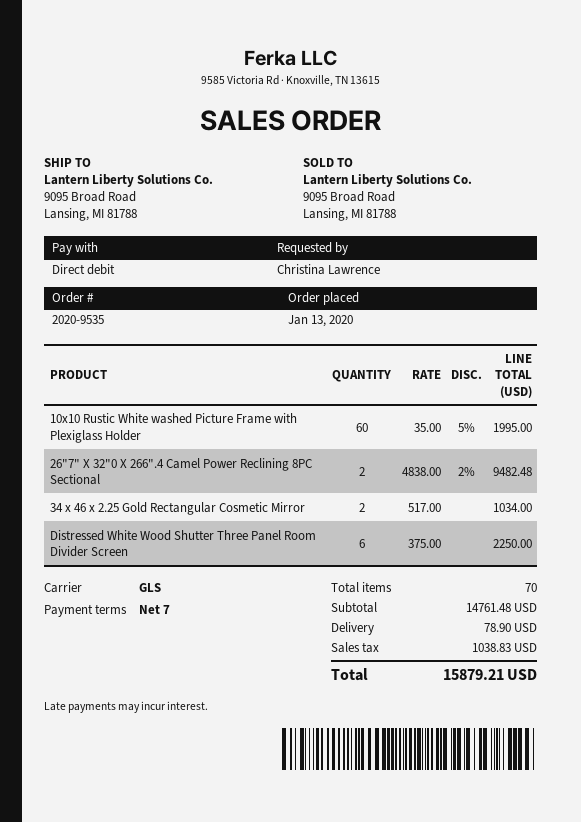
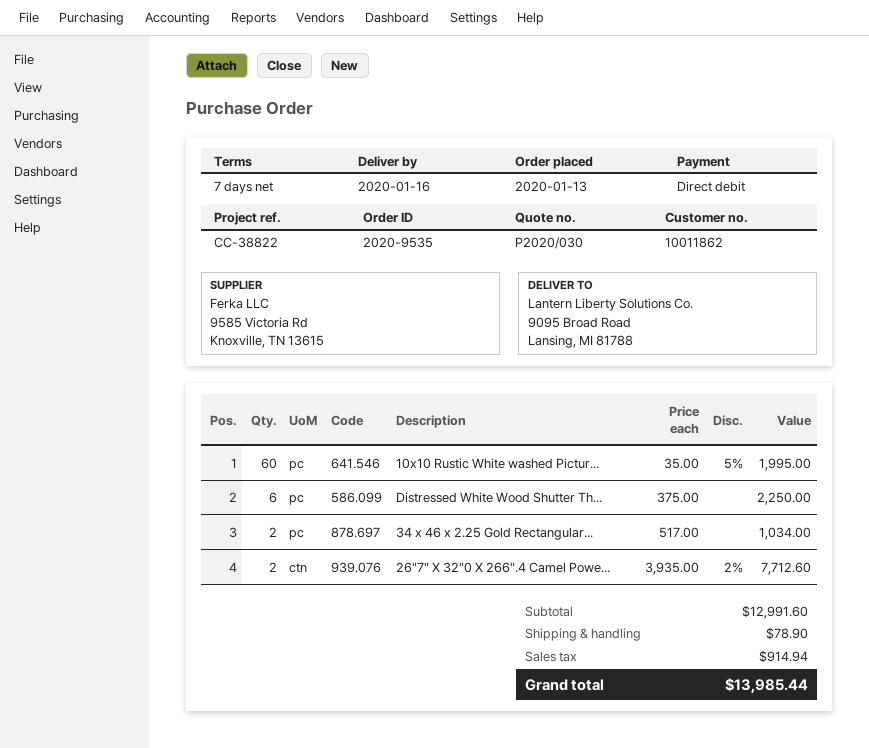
26"7" X 32"0 X 266".4 Camel Power Reclining 8PC Sectional: 2 x 4838.00 - 2% = 9482.48 -> 2 x 3935.00 - 2% = 7712.60
subtotal: 14761.48 -> 12991.60
tax: 1038.83 -> 914.94
total: 15879.21 -> 13985.44

